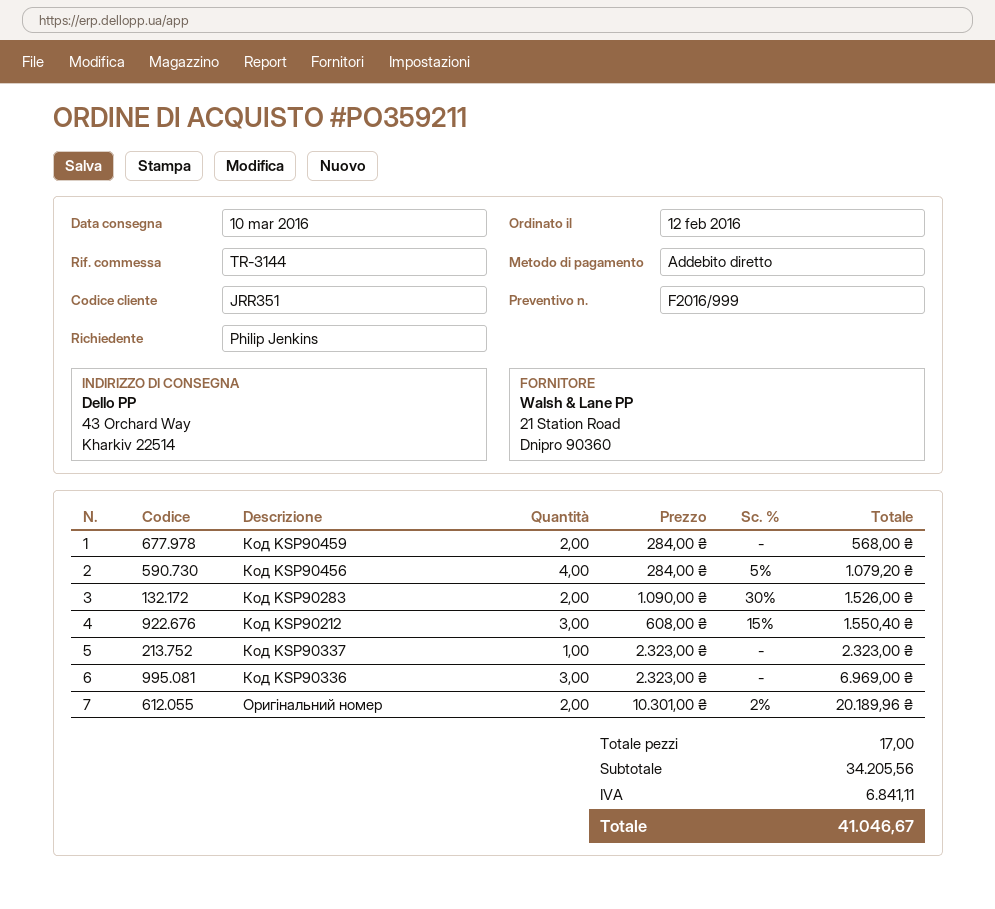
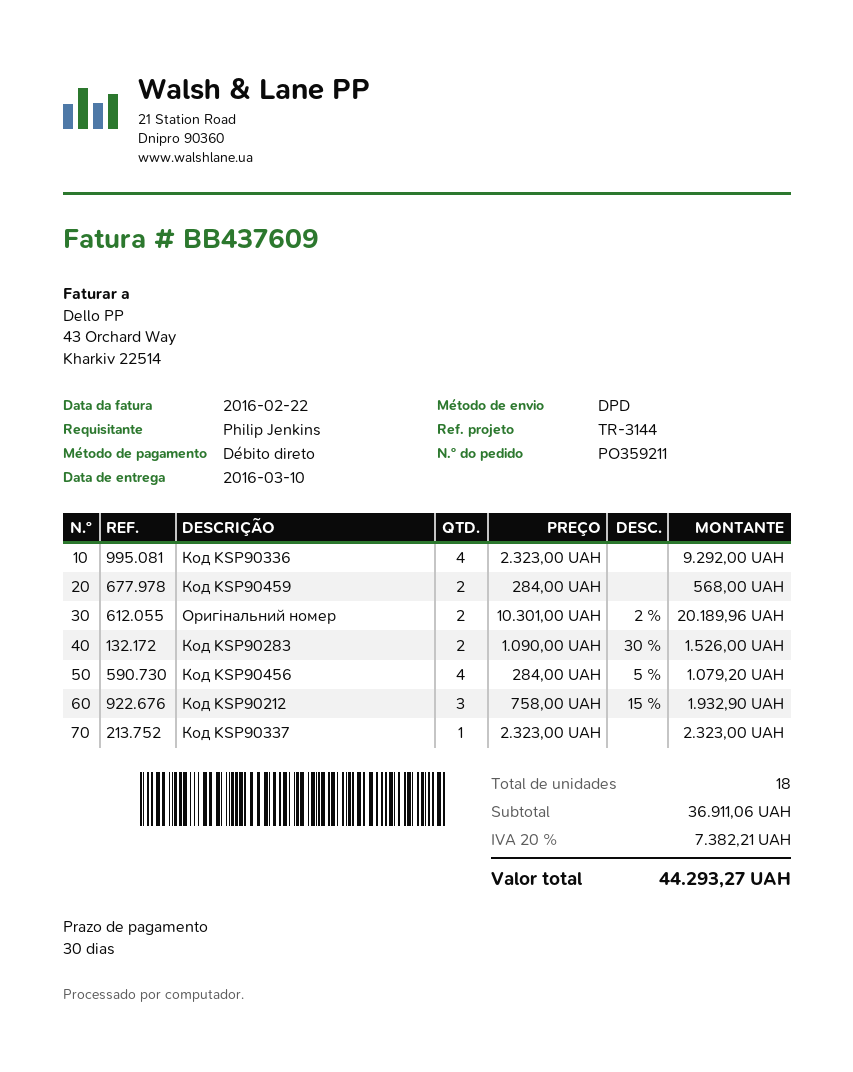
Код KSP90212: 3 x 608.00 - 15% = 1550.40 -> 3 x 758.00 - 15% = 1932.90
Код KSP90336: 3 x 2323.00 = 6969.00 -> 4 x 2323.00 = 9292.00
total quantity: 17 -> 18
subtotal: 34205.56 -> 36911.06
tax: 6841.11 -> 7382.21
total: 41046.67 -> 44293.27

